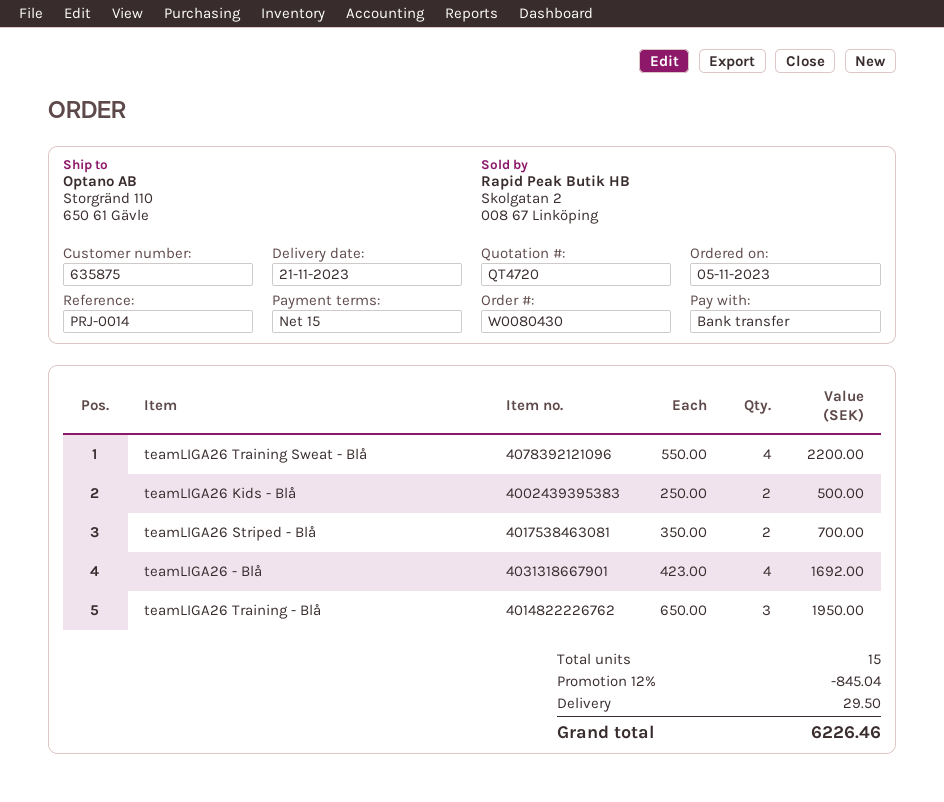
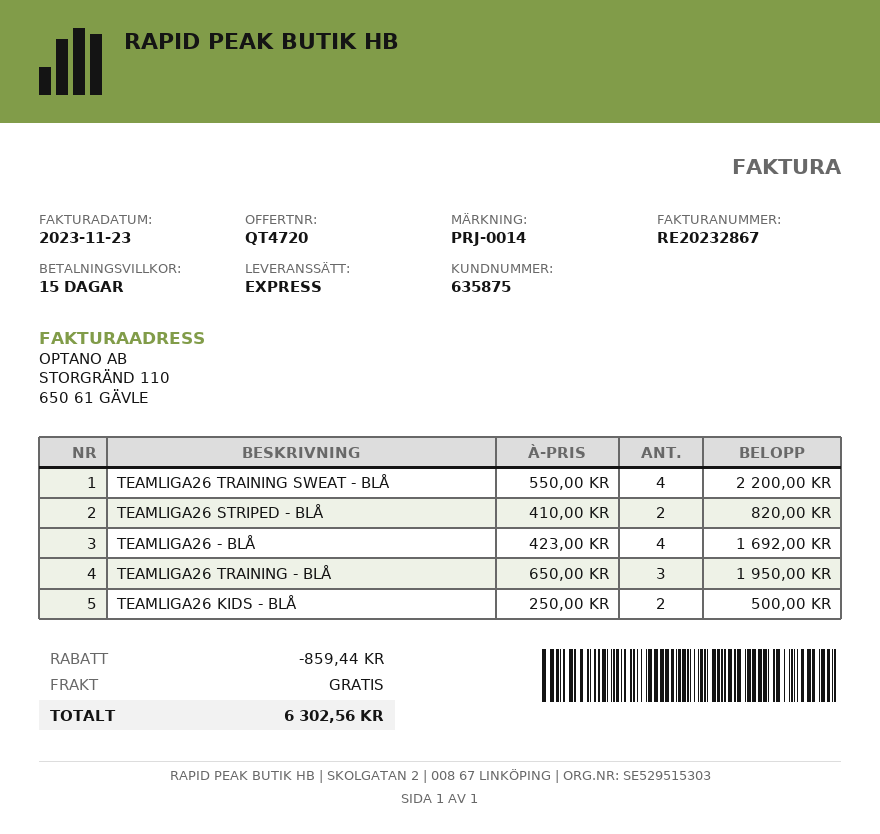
teamLIGA26 Striped - Blå: 2 x 350.00 = 700.00 -> 2 x 410.00 = 820.00
discount: 845.04 -> 859.44
shipping: 29.50 -> 0.00
total: 6226.46 -> 6302.56

